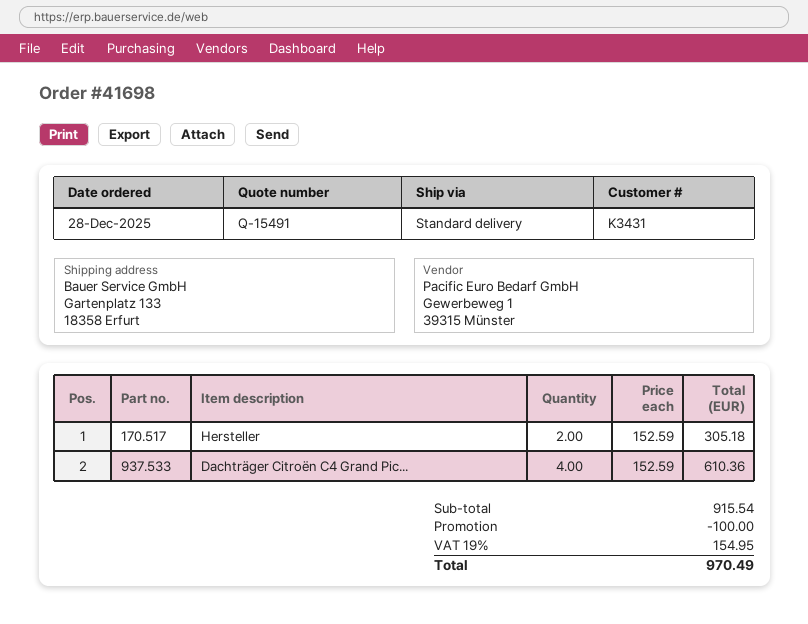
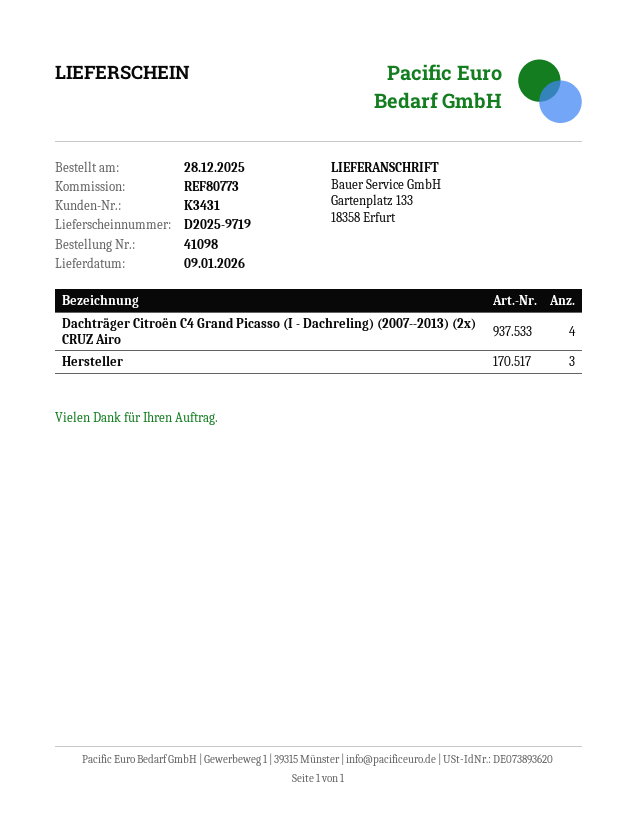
order number: 41698 -> 41098
Hersteller: 2 -> 3

